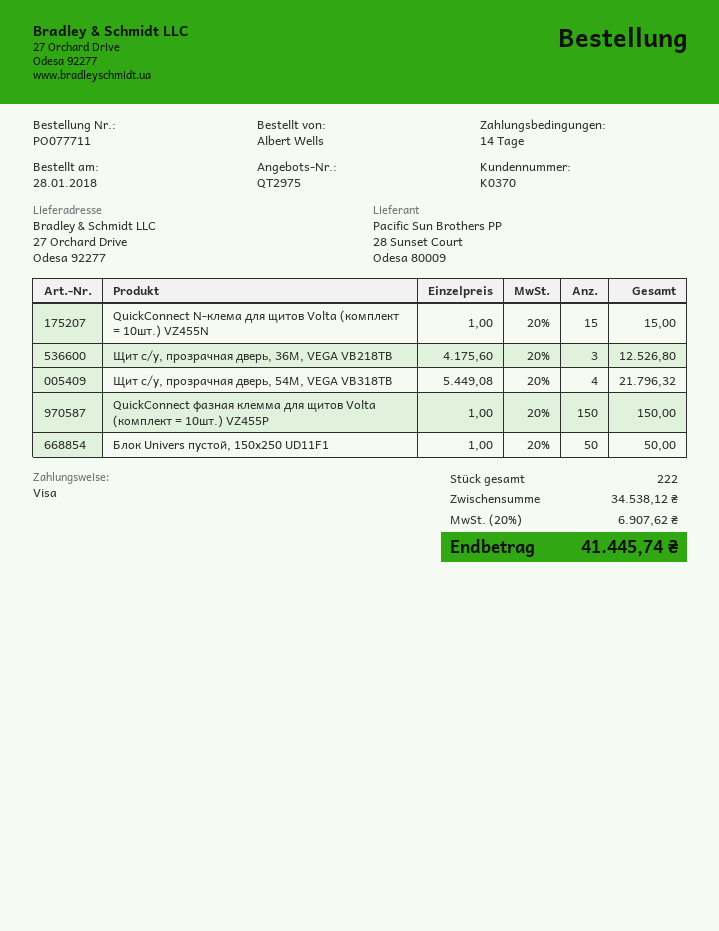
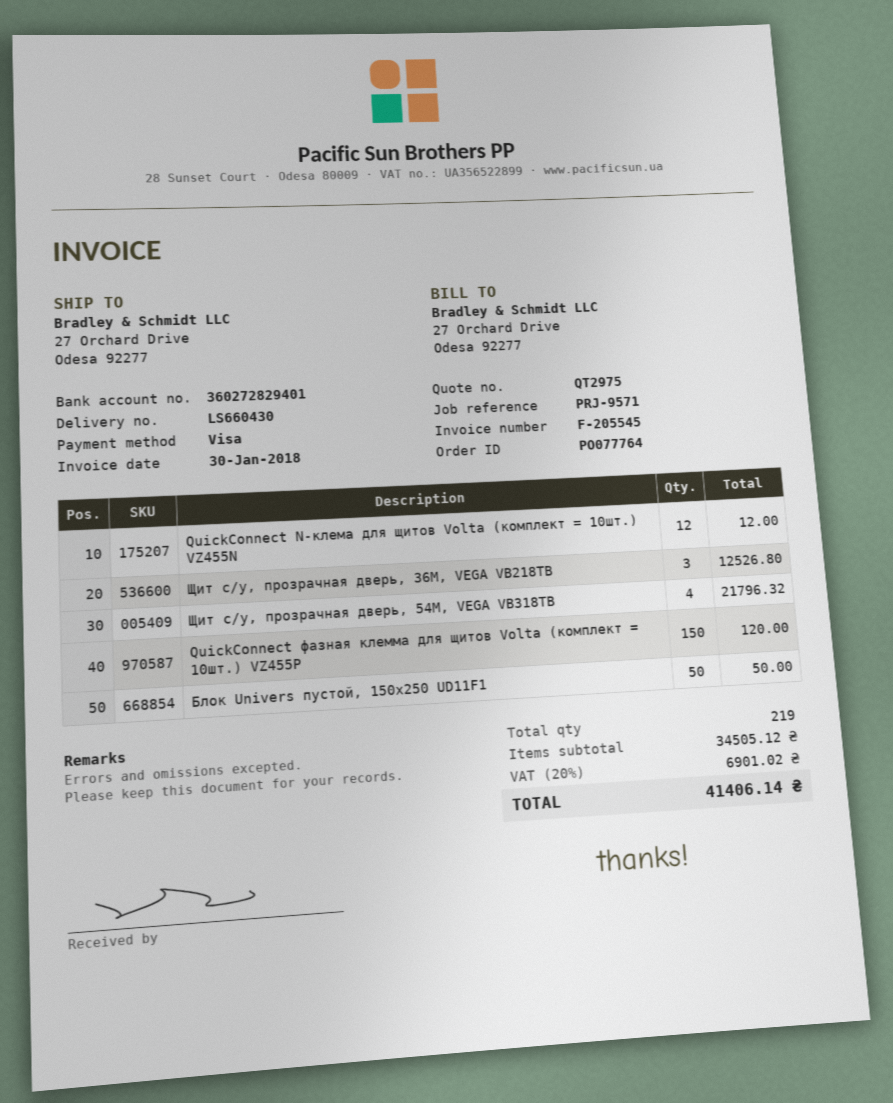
order number: PO077711 -> PO077764
QuickConnect N-клема для щитов Volta (комплект = 10шт.) VZ455N: 15 for 15.00 -> 12 for 12.00
QuickConnect фазная клемма для щитов Volta (комплект = 10шт.) VZ455P: 150 for 150.00 -> 150 for 120.00
total quantity: 222 -> 219
subtotal: 34538.12 -> 34505.12
tax: 20% = 6907.62 -> 20% = 6901.02
total: 41445.74 -> 41406.14

